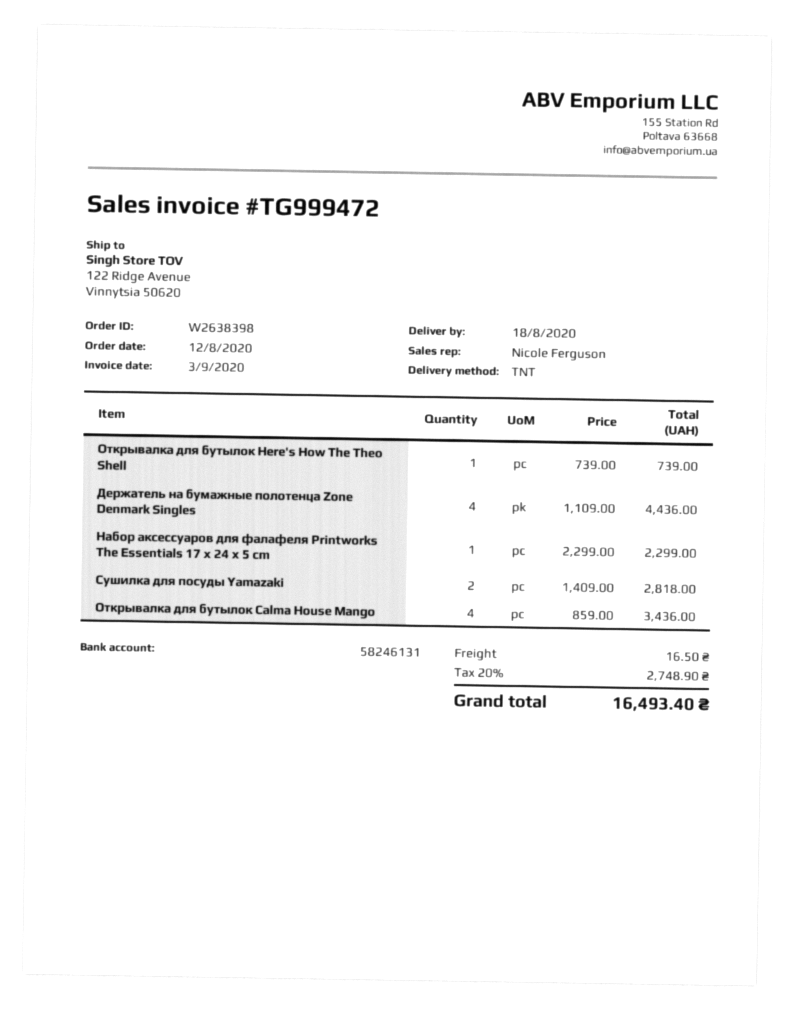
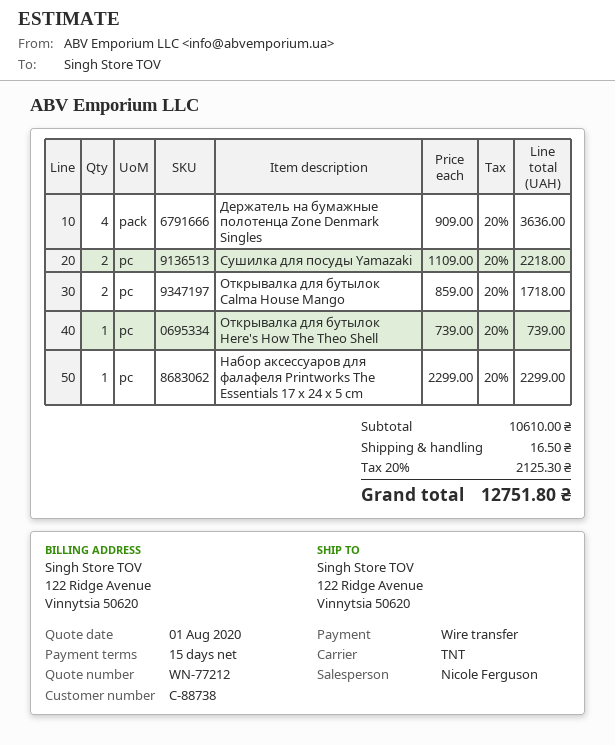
Держатель на бумажные полотенца Zone Denmark Singles: 4 x 1109.00 = 4436.00 -> 4 x 909.00 = 3636.00
Сушилка для посуды Yamazaki: 2 x 1409.00 = 2818.00 -> 2 x 1109.00 = 2218.00
Открывалка для бутылок Calma House Mango: 4 x 859.00 = 3436.00 -> 2 x 859.00 = 1718.00
tax: 20% = 2748.90 -> 20% = 2125.30
total: 16493.40 -> 12751.80

